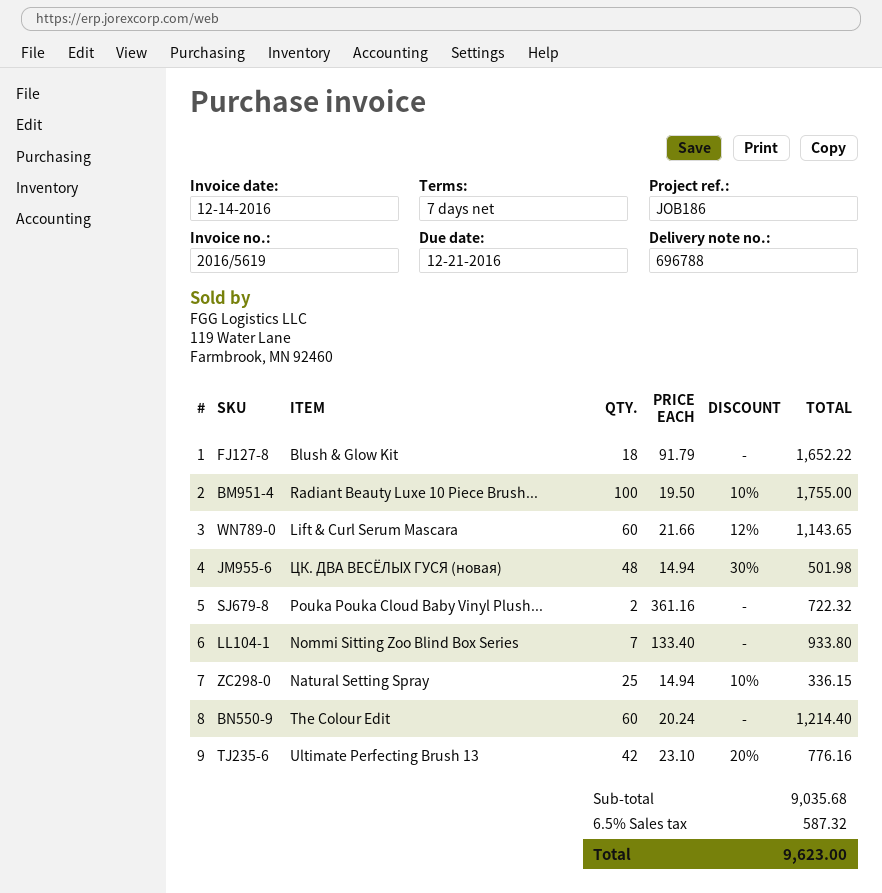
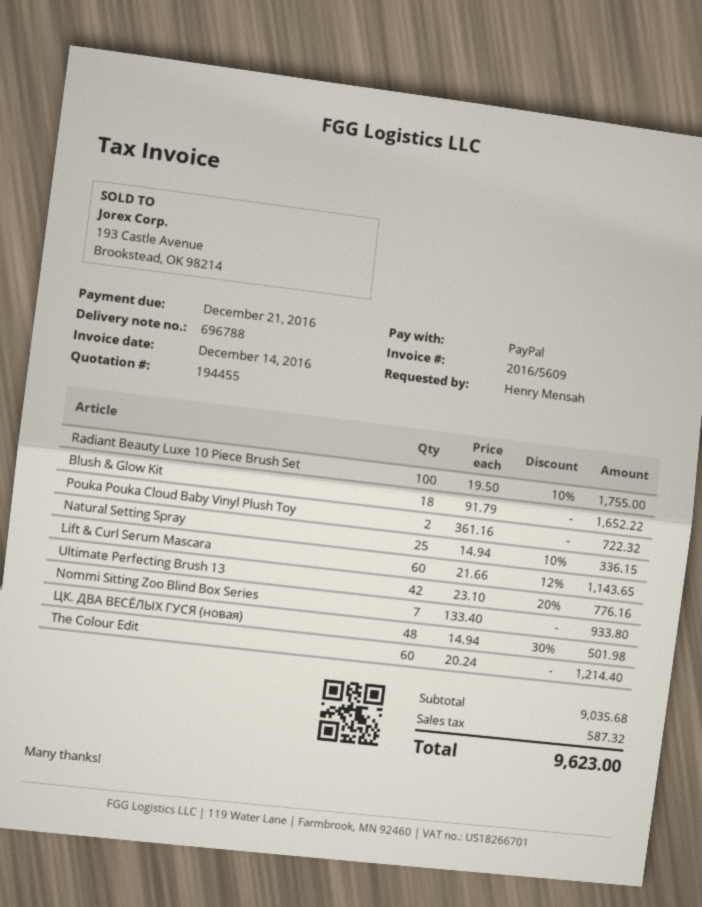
invoice number: 2016/5619 -> 2016/5609

